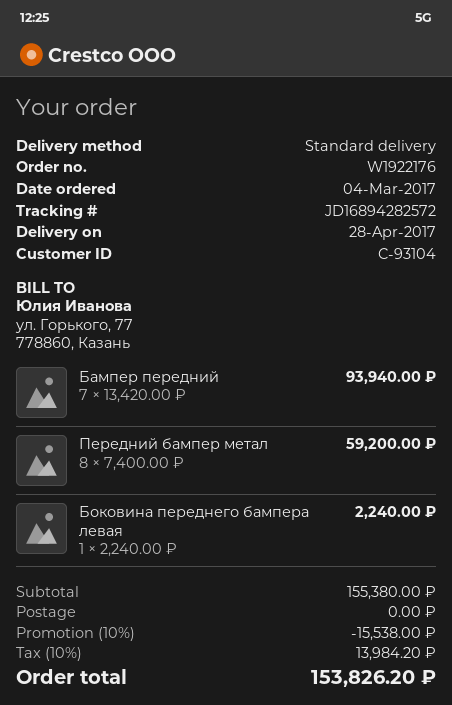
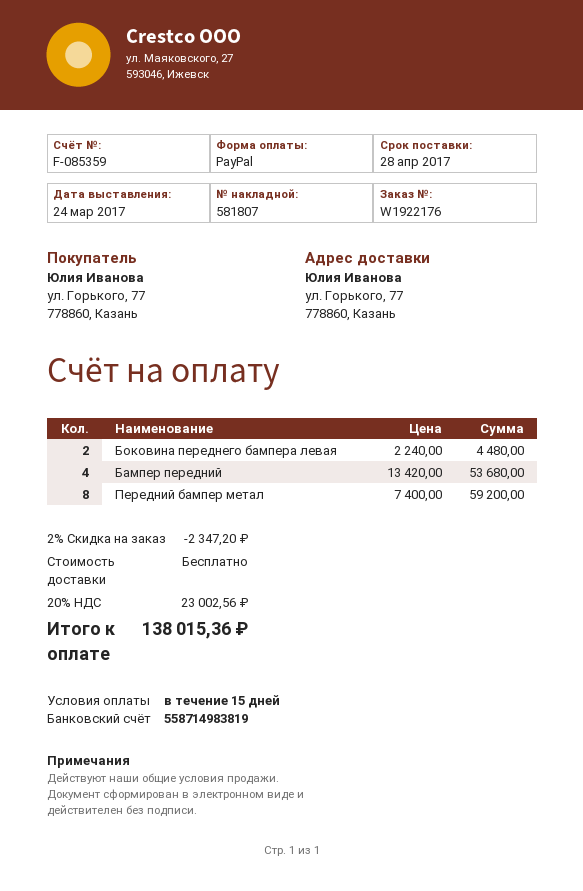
Бампер передний: 7 x 13420.00 = 93940.00 -> 4 x 13420.00 = 53680.00
Боковина переднего бампера левая: 1 x 2240.00 = 2240.00 -> 2 x 2240.00 = 4480.00
discount: 10% = 15538.00 -> 2% = 2347.20
tax: 10% = 13984.20 -> 20% = 23002.56
total: 153826.20 -> 138015.36

